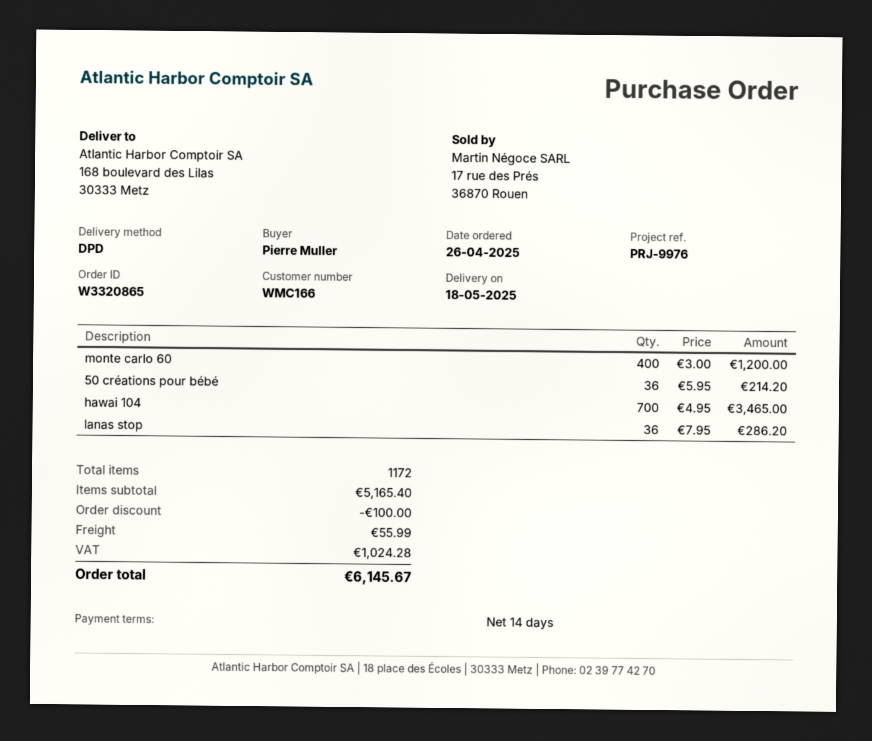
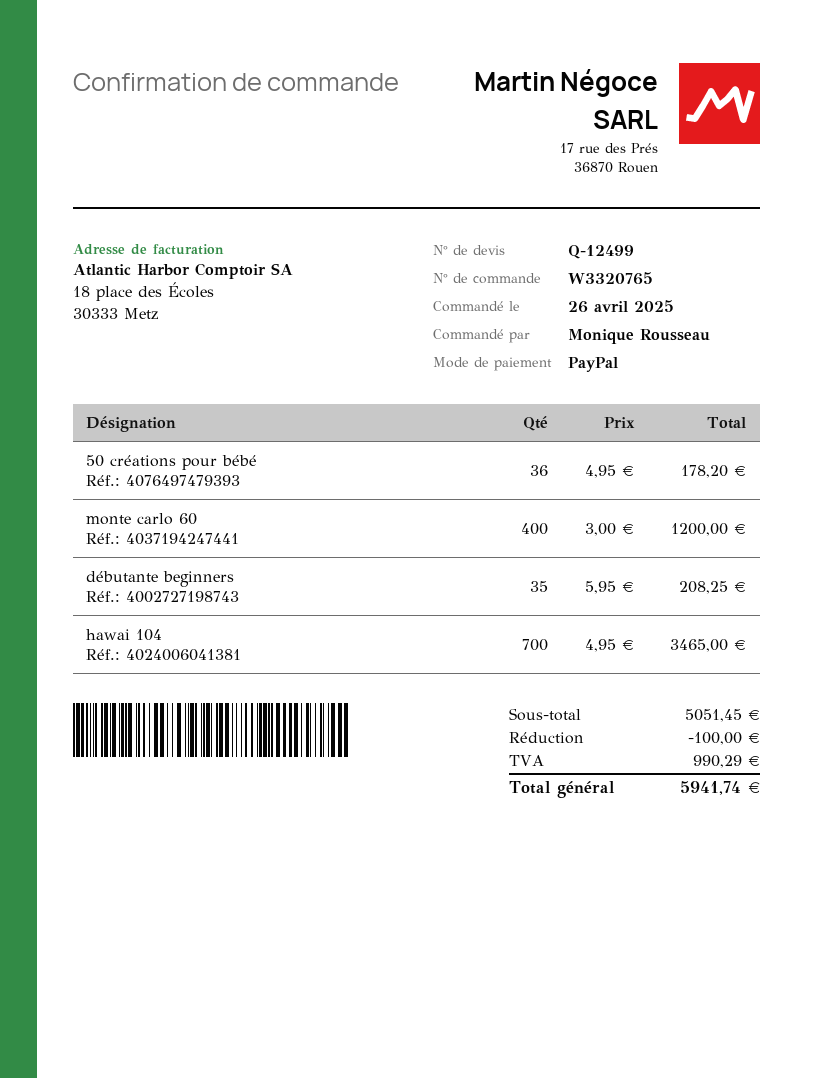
order number: W3320865 -> W3320765
ordered by: Pierre Muller -> Monique Rousseau
50 créations pour bébé: 36 x 5.95 = 214.20 -> 36 x 4.95 = 178.20
lanas stop: 36 x 7.95 = 286.20 -> none
débutante beginners: none -> 35 x 5.95 = 208.25
subtotal: 5165.40 -> 5051.45
shipping: 55.99 -> none
tax: 1024.28 -> 990.29
total: 6145.67 -> 5941.74

